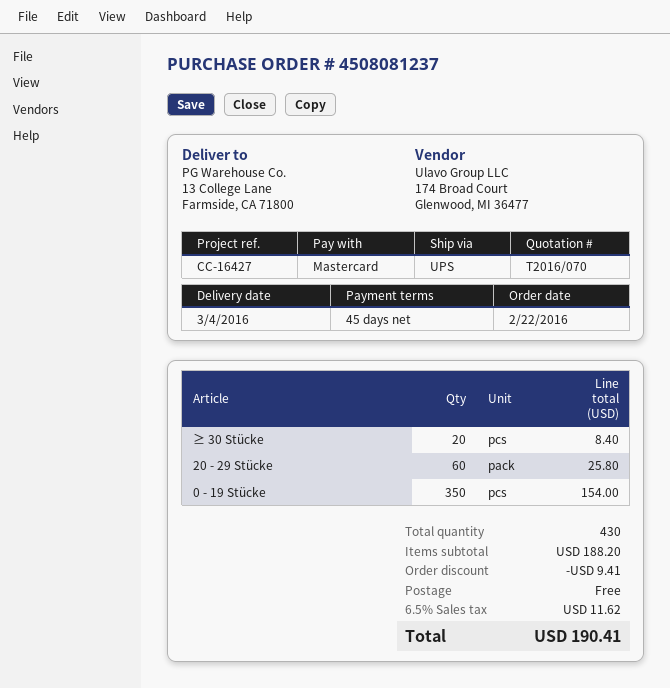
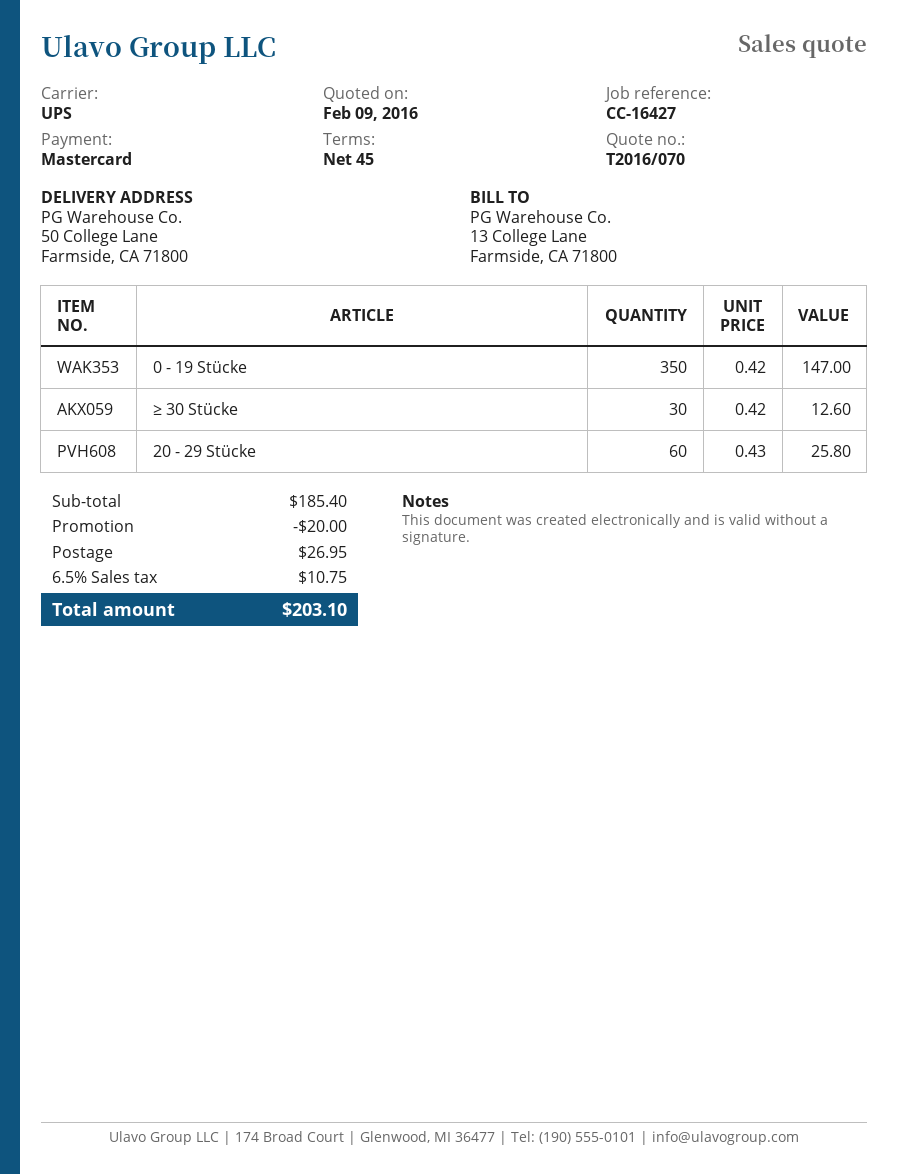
ship to: 13 College Lane, Farmside, CA 71800 -> 50 College Lane, Farmside, CA 71800
≥ 30 Stücke: 20 for 8.40 -> 30 for 12.60
0 - 19 Stücke: 350 for 154.00 -> 350 for 147.00
subtotal: 188.20 -> 185.40
discount: 9.41 -> 20.00
shipping: 0.00 -> 26.95
tax: 6.5% = 11.62 -> 6.5% = 10.75
total: 190.41 -> 203.10

